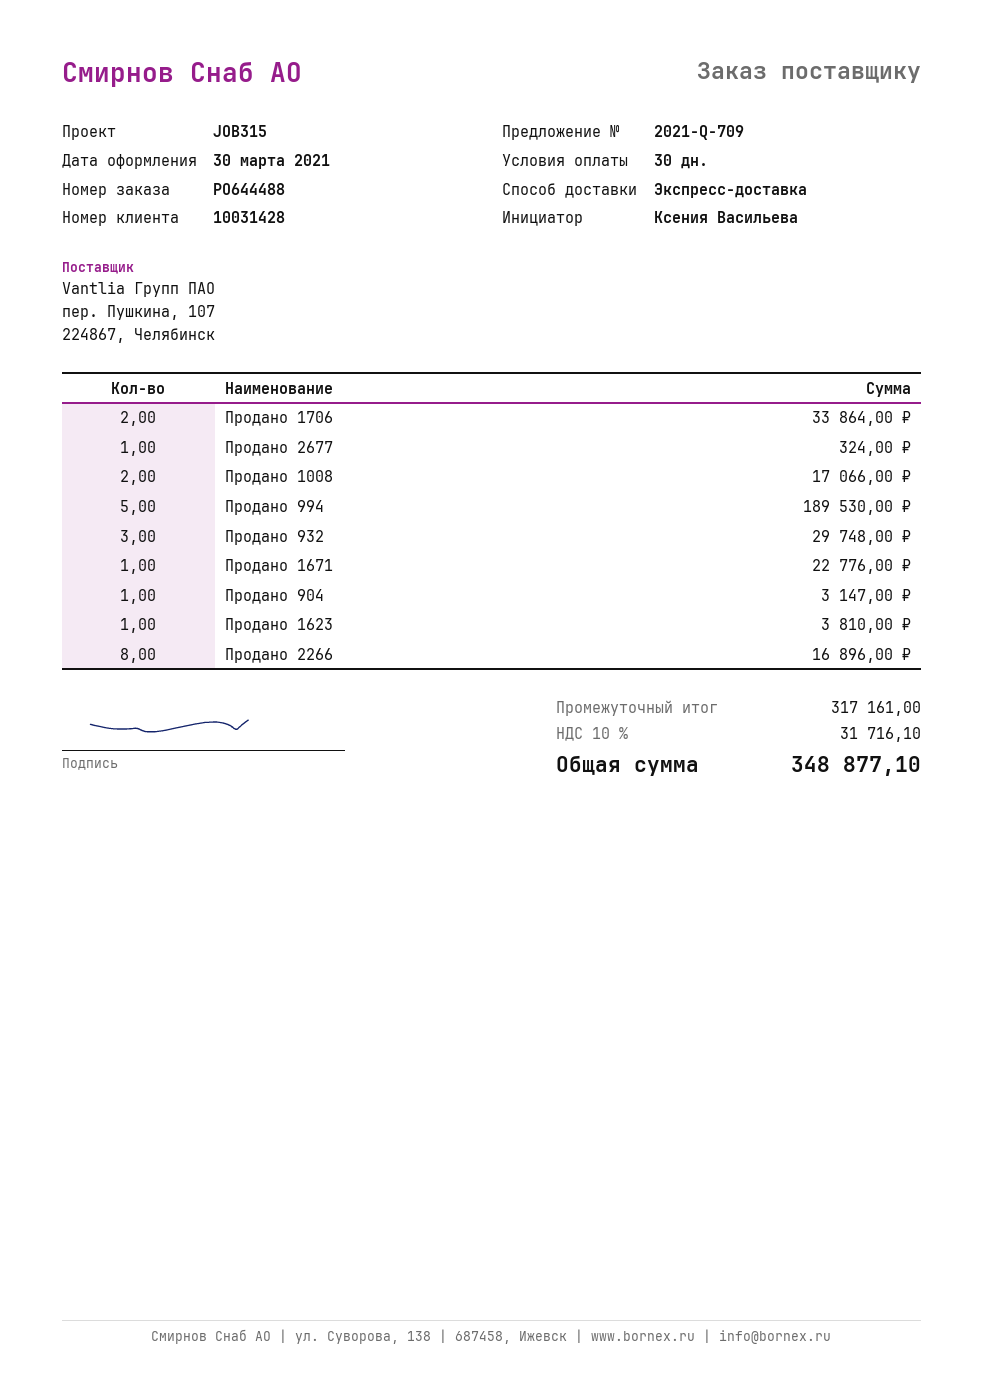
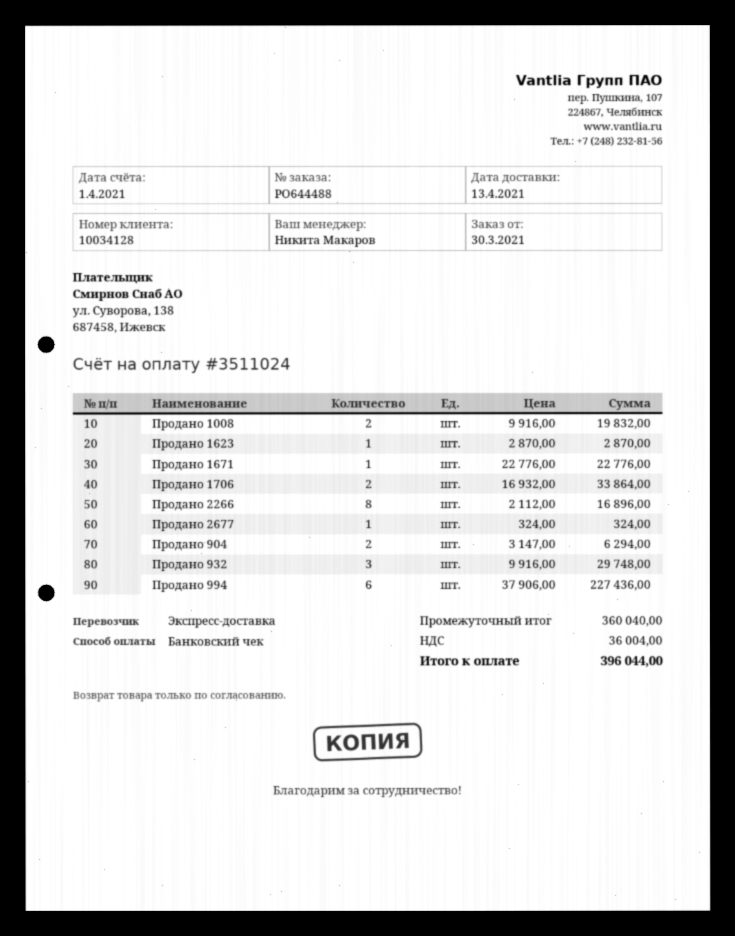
customer number: 10031428 -> 10034128
Продано 1008: 2 for 17066.00 -> 2 for 19832.00
Продано 994: 5 for 189530.00 -> 6 for 227436.00
Продано 904: 1 for 3147.00 -> 2 for 6294.00
Продано 1623: 1 for 3810.00 -> 1 for 2870.00
subtotal: 317161.00 -> 360040.00
tax: 31716.10 -> 36004.00
total: 348877.10 -> 396044.00

